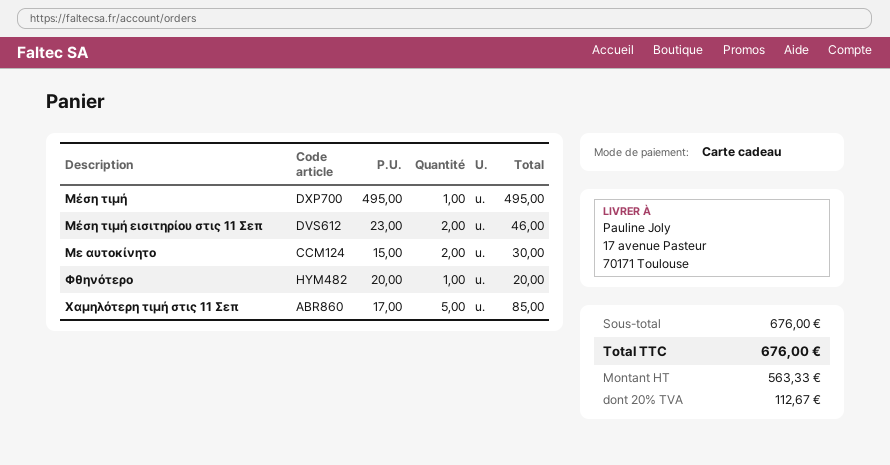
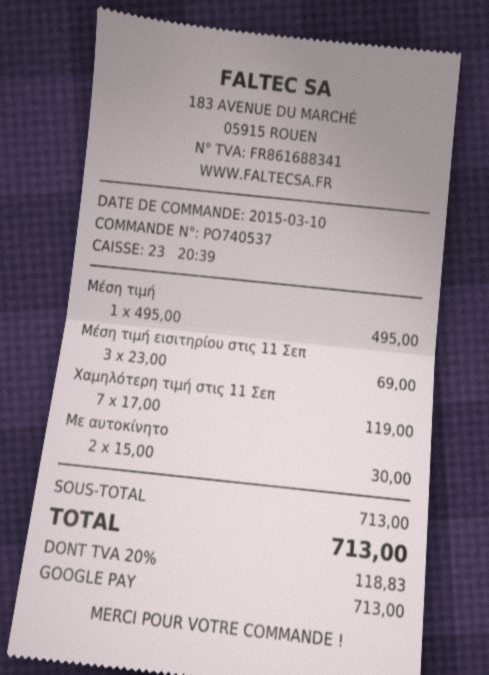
payment method: gift card -> Google Pay
Μέση τιμή εισιτηρίου στις 11 Σεπ: 2 x 23.00 = 46.00 -> 3 x 23.00 = 69.00
Φθηνότερο: 1 x 20.00 = 20.00 -> none
Χαμηλότερη τιμή στις 11 Σεπ: 5 x 17.00 = 85.00 -> 7 x 17.00 = 119.00
subtotal: 676.00 -> 713.00
tax: 20% = 112.67 -> 20% = 118.83
total: 676.00 -> 713.00

